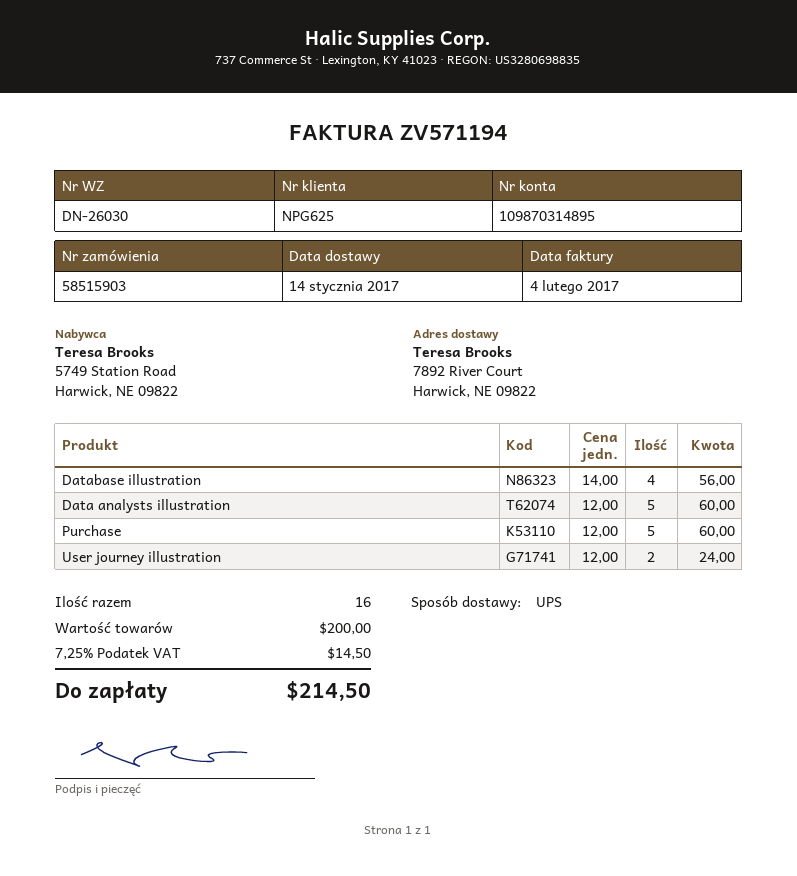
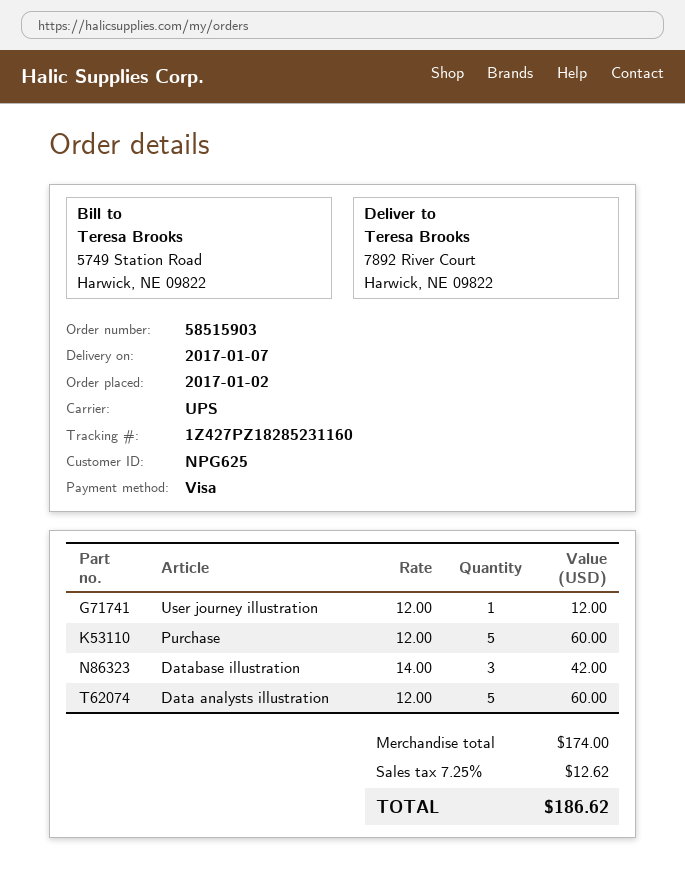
delivery date: 2017-01-14 -> 2017-01-07
Database illustration: 4 x 14.00 = 56.00 -> 3 x 14.00 = 42.00
User journey illustration: 2 x 12.00 = 24.00 -> 1 x 12.00 = 12.00
subtotal: 200.00 -> 174.00
tax: 7.25% = 14.50 -> 7.25% = 12.62
total: 214.50 -> 186.62

